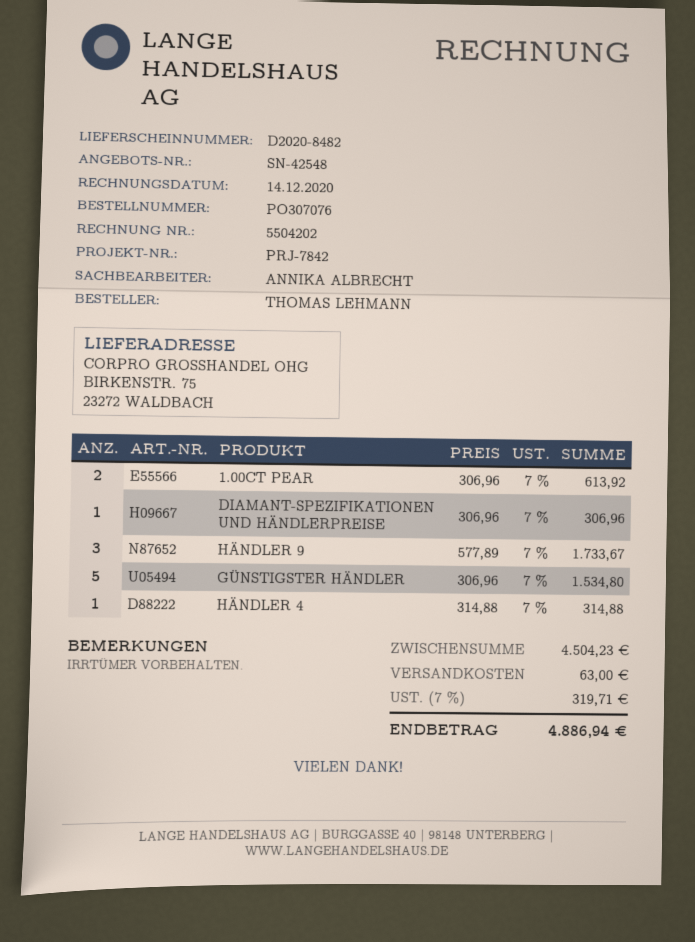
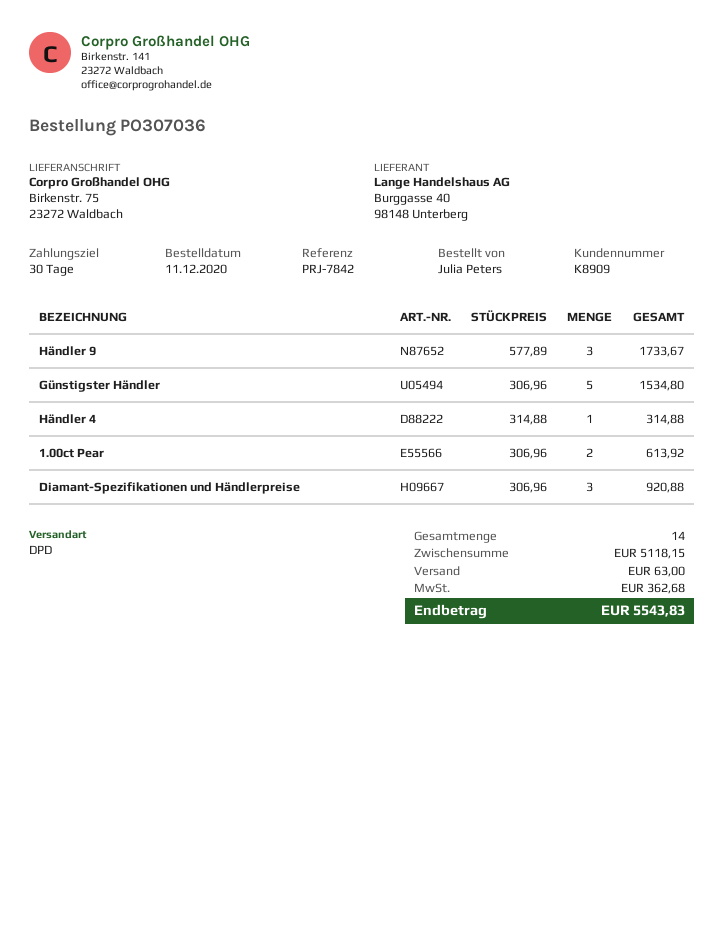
order number: PO307076 -> PO307036
ordered by: THOMAS LEHMANN -> Julia Peters
DIAMANT-SPEZIFIKATIONEN UND HÄNDLERPREISE: 1 x 306.96 = 306.96 -> 3 x 306.96 = 920.88
subtotal: 4504.23 -> 5118.15
tax: 319.71 -> 362.68
total: 4886.94 -> 5543.83

